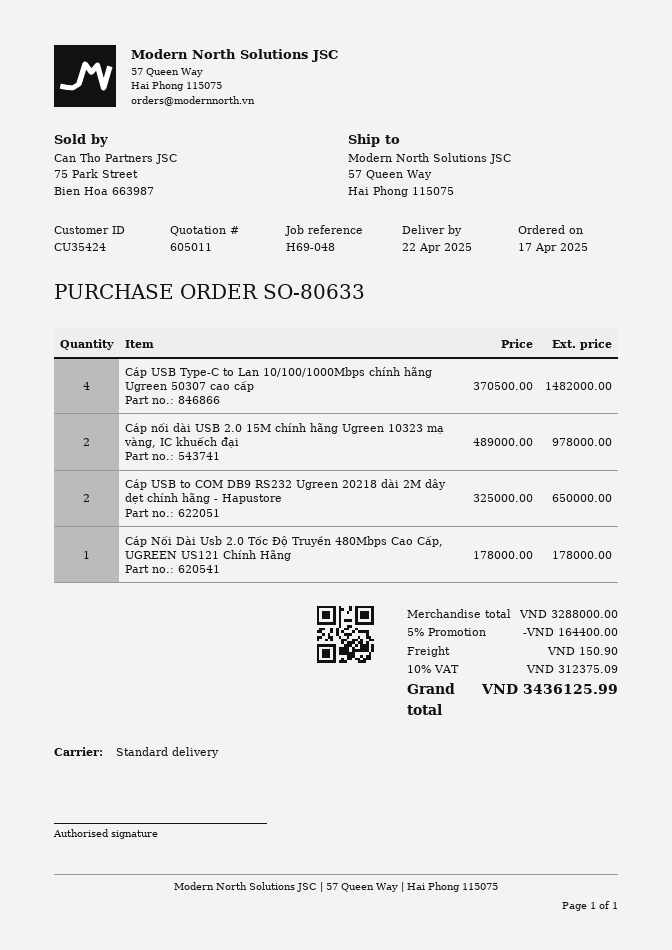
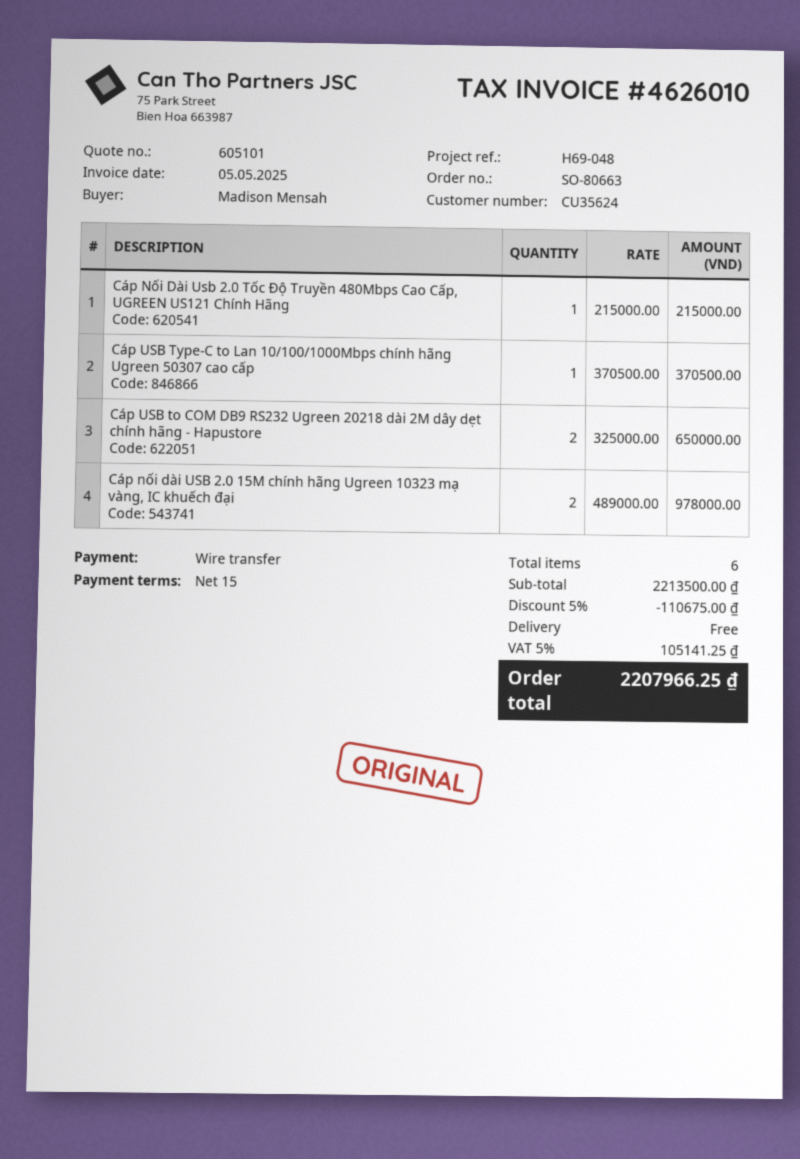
quote number: 605011 -> 605101
order number: SO-80633 -> SO-80663
customer number: CU35424 -> CU35624
Cáp USB Type-C to Lan 10/100/1000Mbps chính hãng Ugreen 50307 cao cấp: 4 x 370500.00 = 1482000.00 -> 1 x 370500.00 = 370500.00
Cáp Nối Dài Usb 2.0 Tốc Độ Truyền 480Mbps Cao Cấp, UGREEN US121 Chính Hãng: 1 x 178000.00 = 178000.00 -> 1 x 215000.00 = 215000.00
subtotal: 3288000.00 -> 2213500.00
discount: 5% = 164400.00 -> 5% = 110675.00
shipping: 150.90 -> 0.00
tax: 10% = 312375.09 -> 5% = 105141.25
total: 3436125.99 -> 2207966.25

